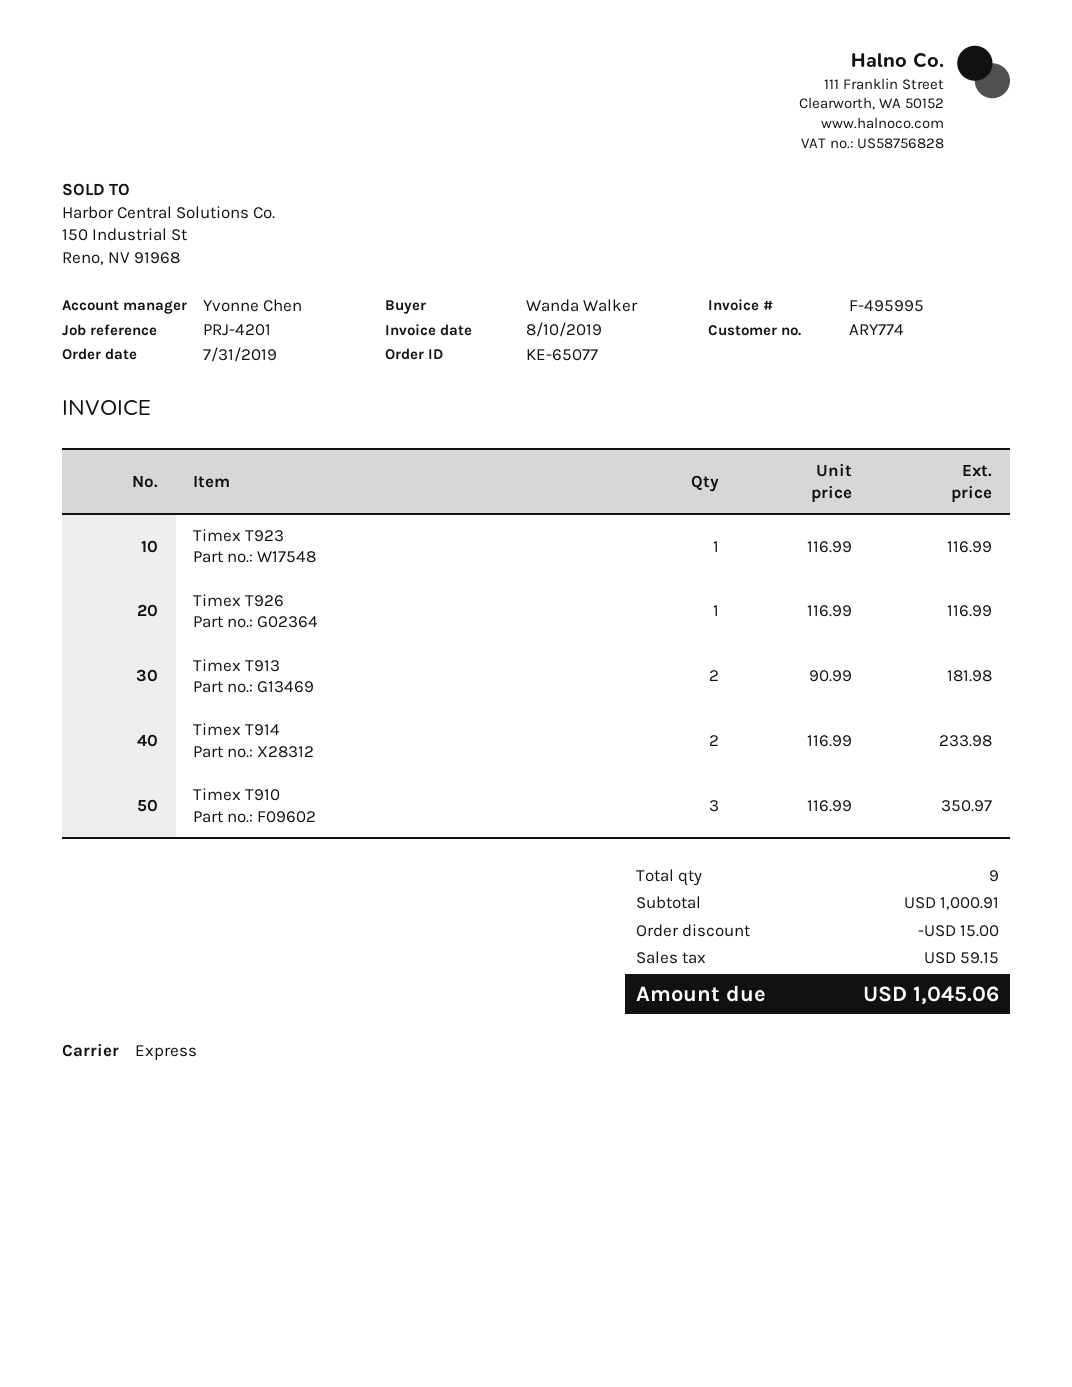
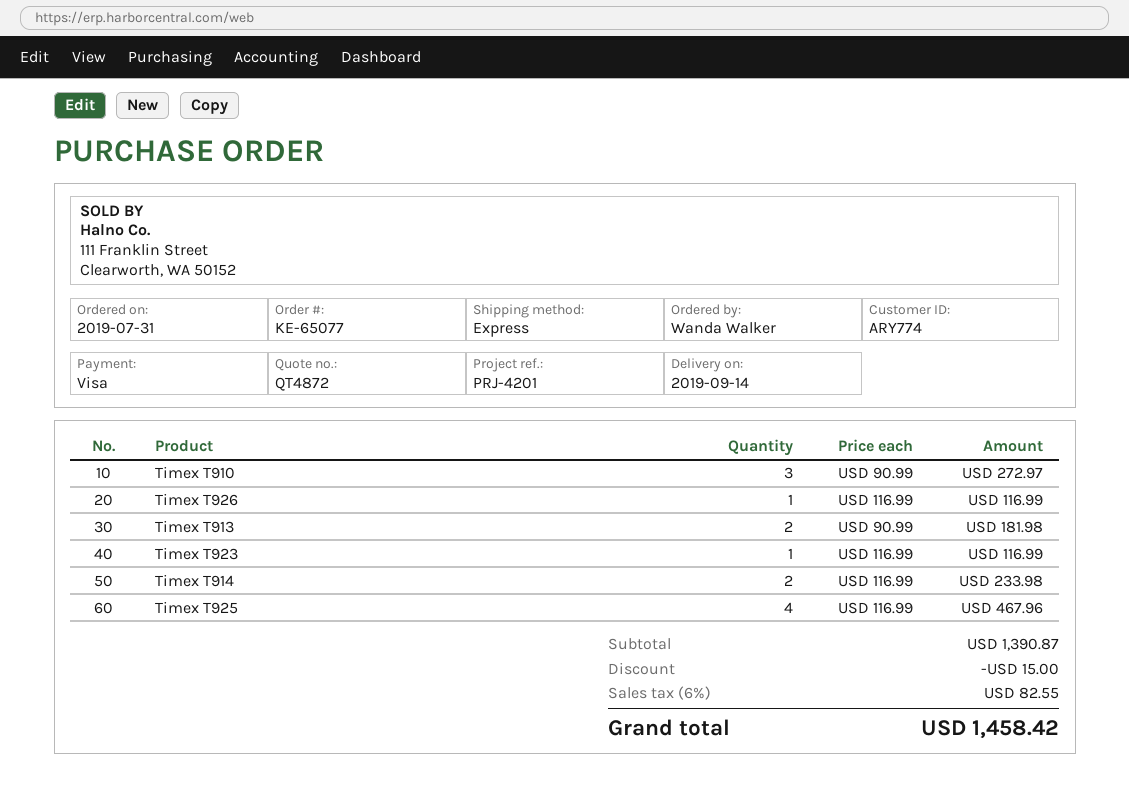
Timex T910: 3 x 116.99 = 350.97 -> 3 x 90.99 = 272.97
Timex T925: none -> 4 x 116.99 = 467.96
subtotal: 1000.91 -> 1390.87
tax: 59.15 -> 82.55
total: 1045.06 -> 1458.42

